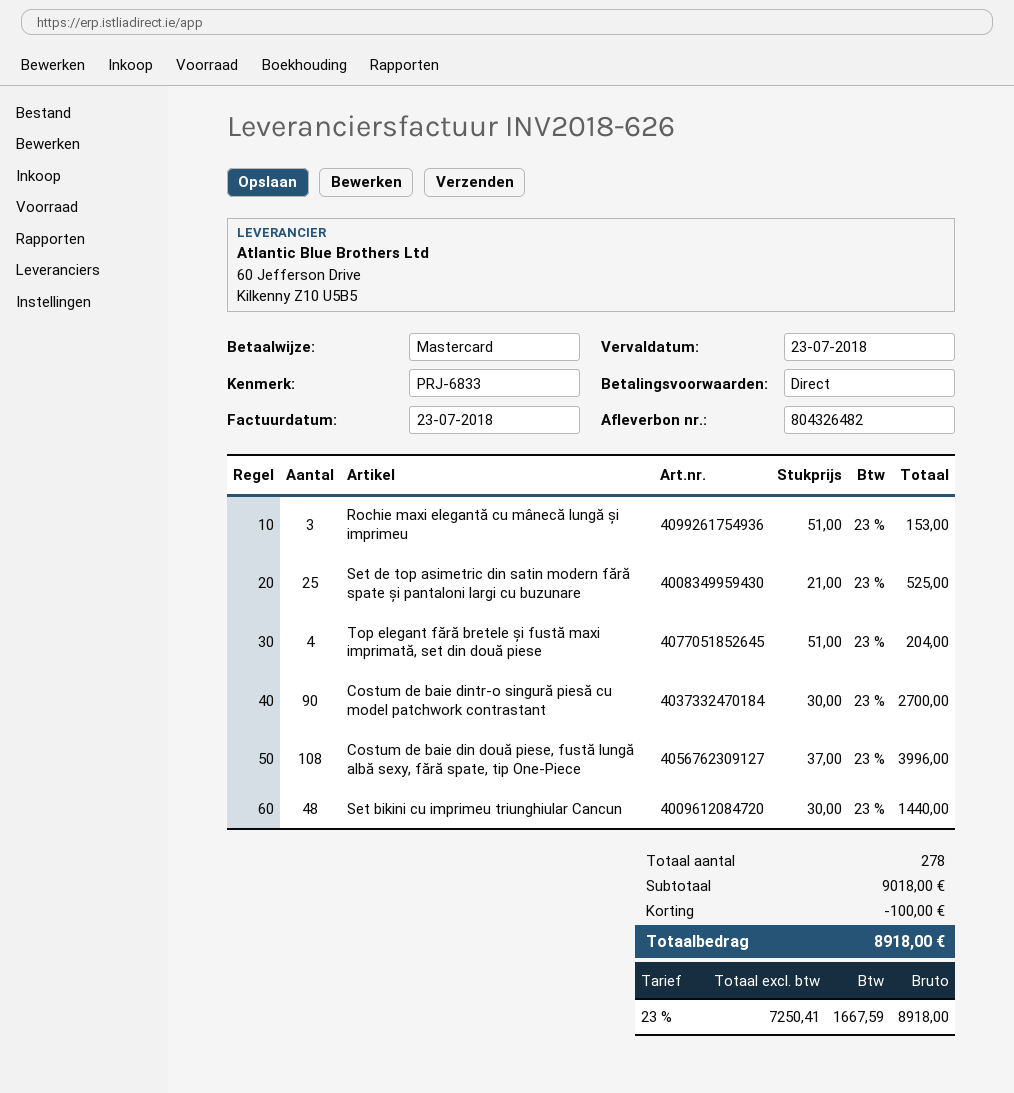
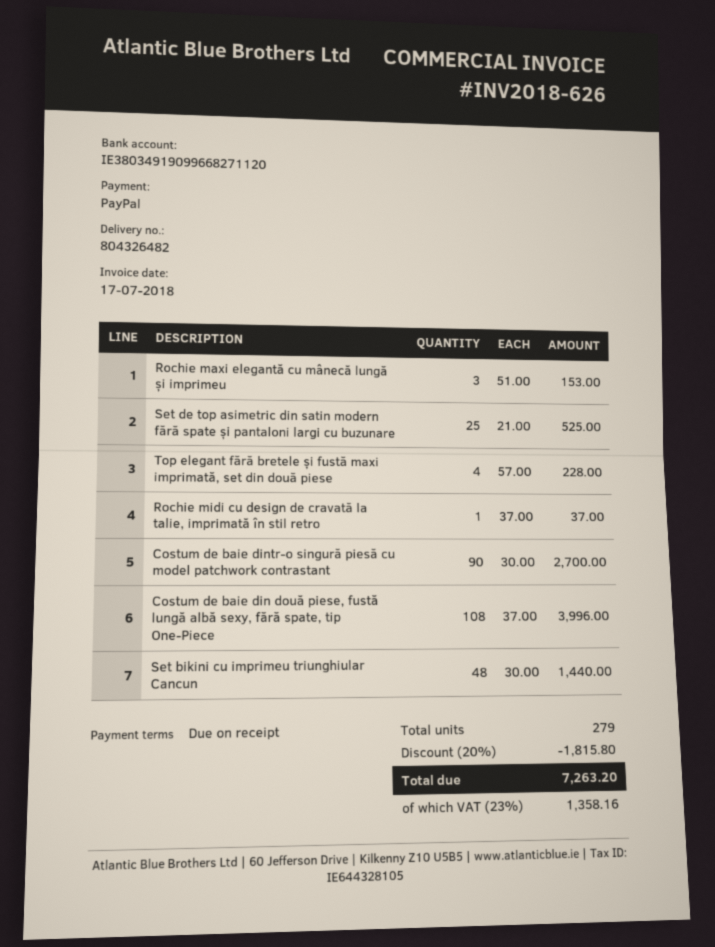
invoice date: 2018-07-23 -> 2018-07-17
payment method: Mastercard -> PayPal
Top elegant fără bretele și fustă maxi imprimată, set din două piese: 4 x 51.00 = 204.00 -> 4 x 57.00 = 228.00
Rochie midi cu design de cravată la talie, imprimată în stil retro: none -> 1 x 37.00 = 37.00
total quantity: 278 -> 279
discount: 100.00 -> 1815.80
tax: 23% = 1667.59 -> 23% = 1358.16
total: 8918.00 -> 7263.20

